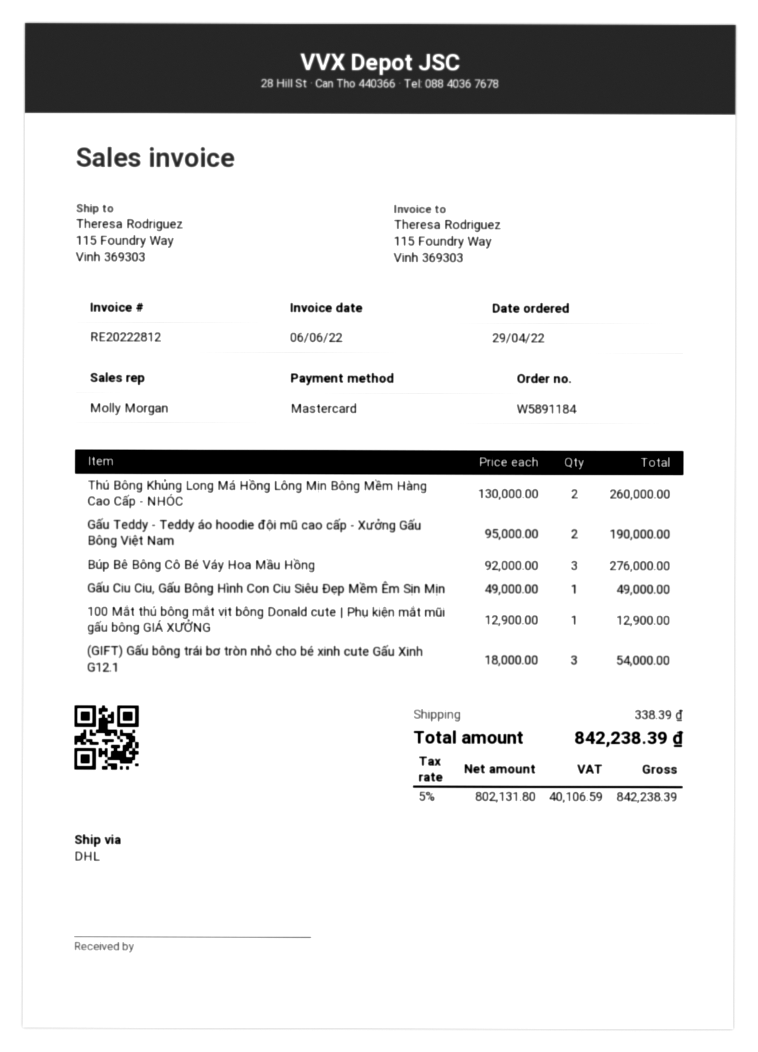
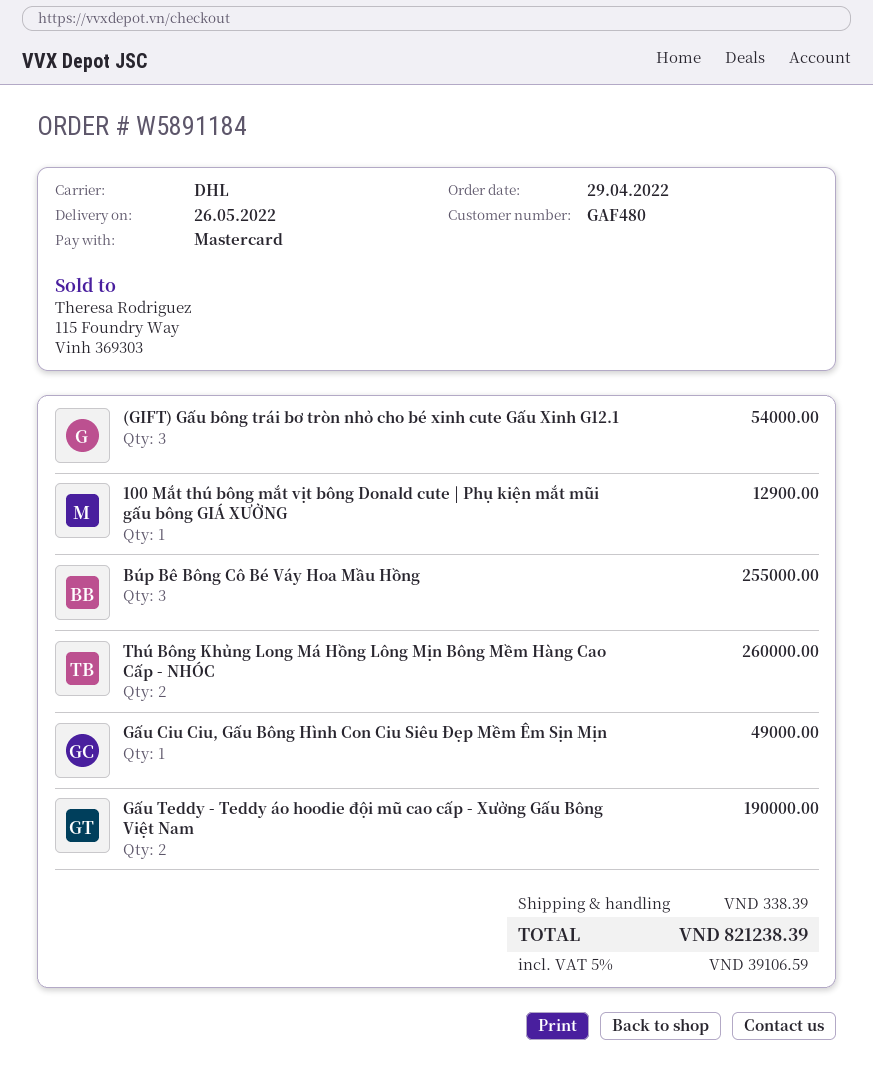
Búp Bê Bông Cô Bé Váy Hoa Mầu Hồng: 3 for 276000.00 -> 3 for 255000.00
tax: 5% = 40106.59 -> 5% = 39106.59
total: 842238.39 -> 821238.39

